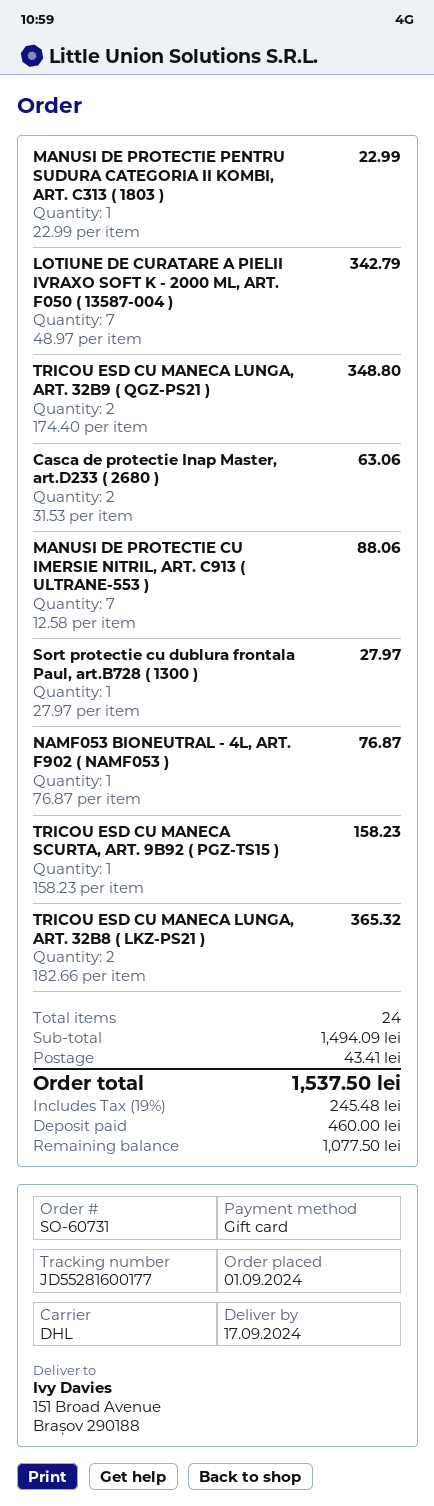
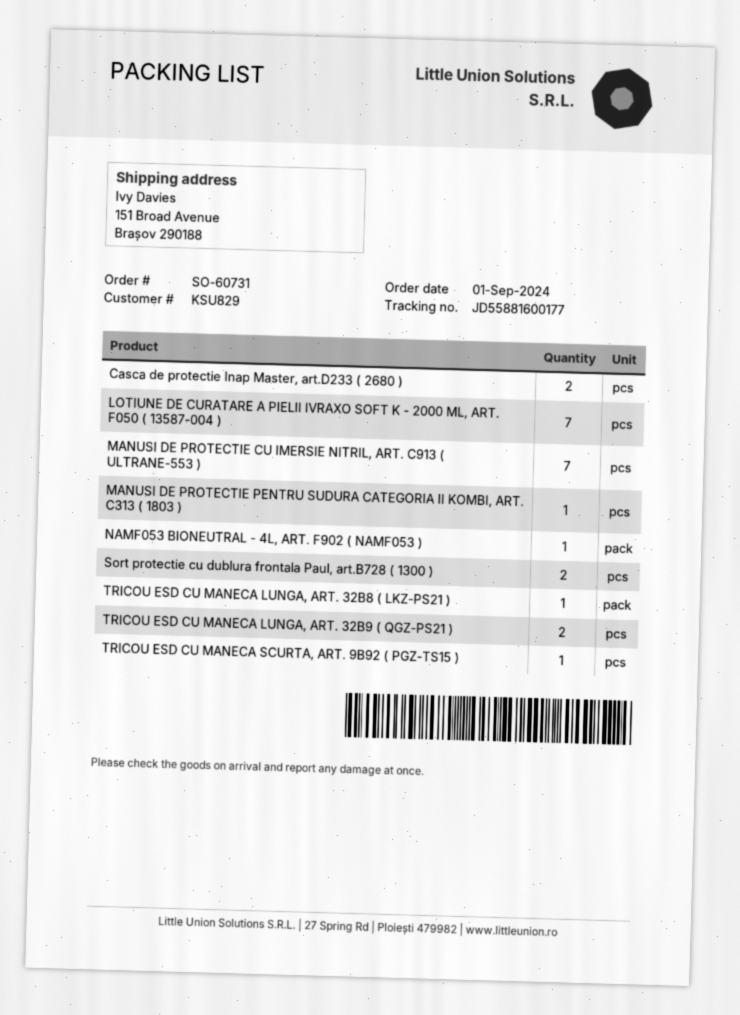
tracking number: JD55281600177 -> JD55881600177
Sort protectie cu dublura frontala Paul, art.B728 ( 1300 ): 1 -> 2
TRICOU ESD CU MANECA LUNGA, ART. 32B8 ( LKZ-PS21 ): 2 -> 1

